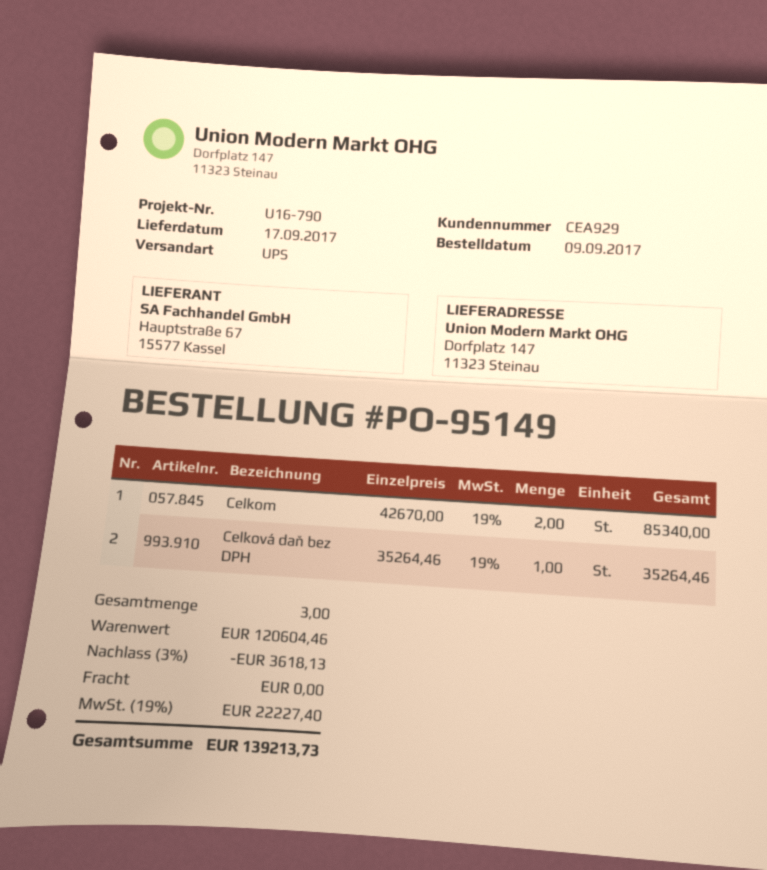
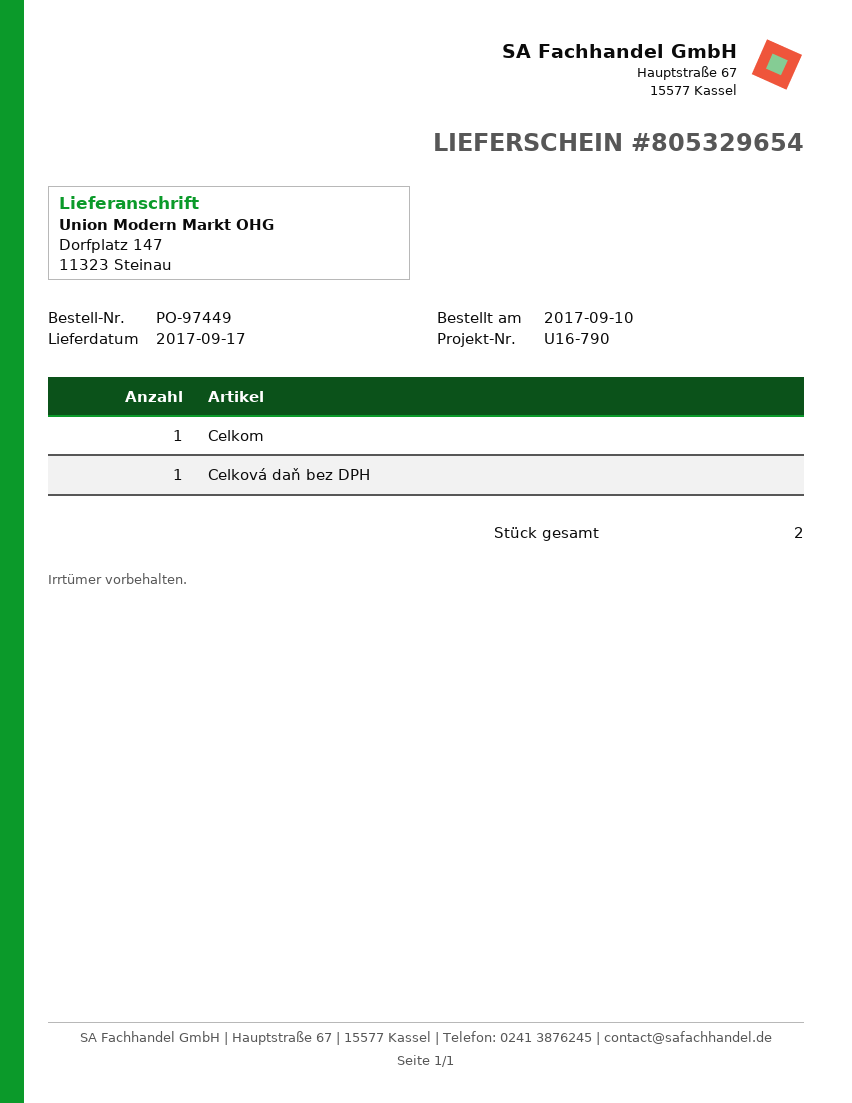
order number: PO-95149 -> PO-97449
order date: 2017-09-09 -> 2017-09-10
Celkom: 2 -> 1
total quantity: 3 -> 2

